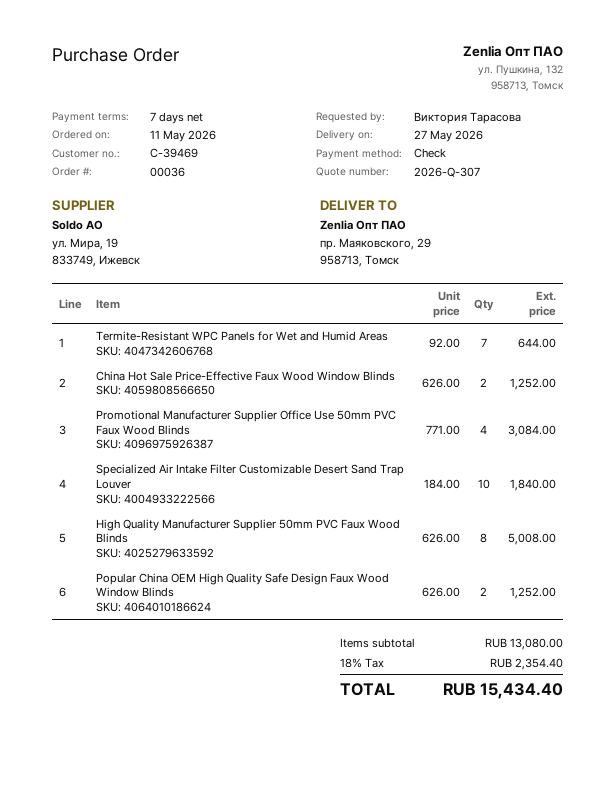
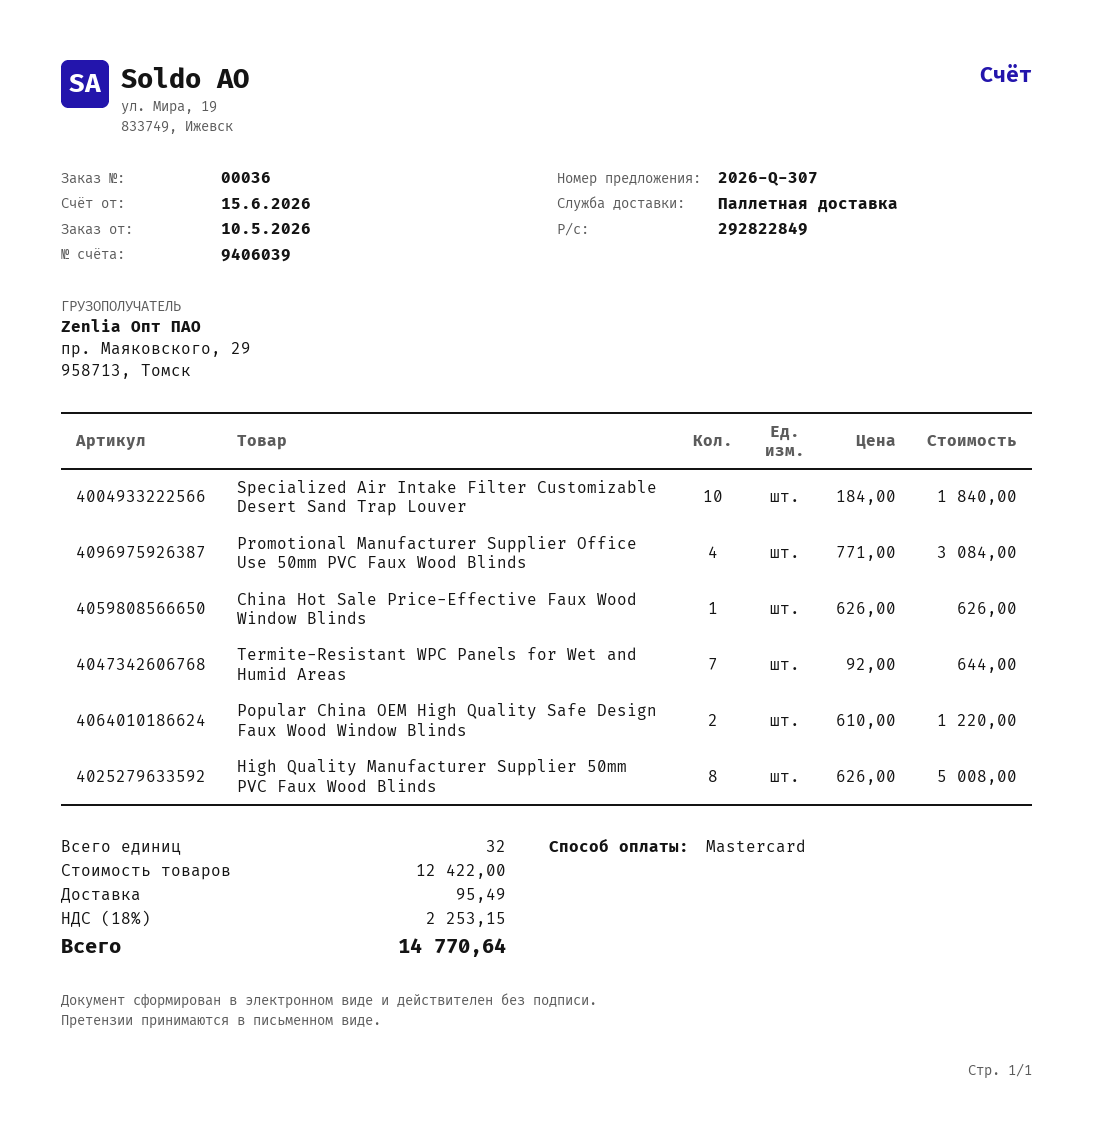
order date: 2026-05-11 -> 2026-05-10
payment method: cheque -> Mastercard
China Hot Sale Price-Effective Faux Wood Window Blinds: 2 x 626.00 = 1252.00 -> 1 x 626.00 = 626.00
Popular China OEM High Quality Safe Design Faux Wood Window Blinds: 2 x 626.00 = 1252.00 -> 2 x 610.00 = 1220.00
subtotal: 13080.00 -> 12422.00
shipping: none -> 95.49
tax: 18% = 2354.40 -> 18% = 2253.15
total: 15434.40 -> 14770.64

